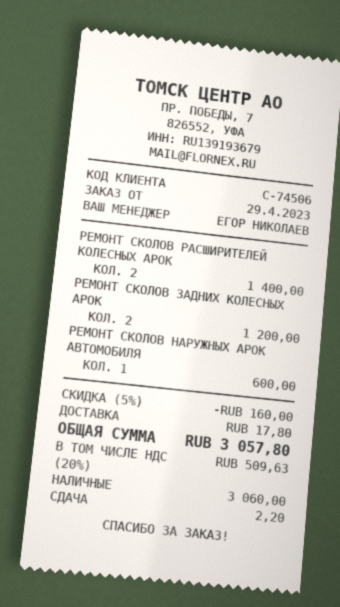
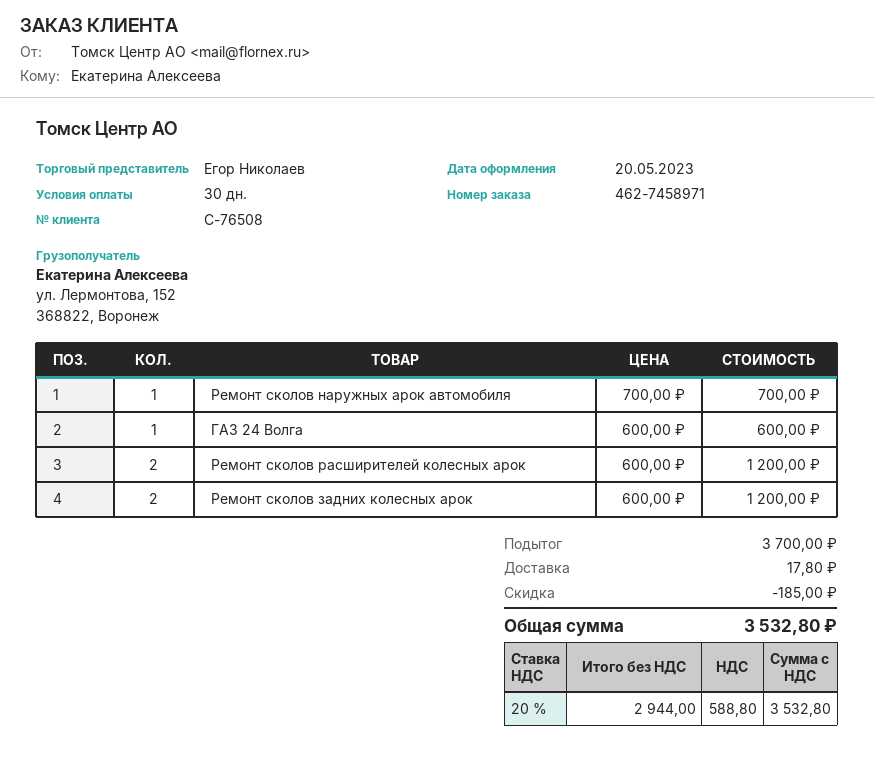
order date: 2023-04-29 -> 2023-05-20
customer number: C-74506 -> C-76508
РЕМОНТ СКОЛОВ РАСШИРИТЕЛЕЙ КОЛЕСНЫХ АРОК: 2 for 1400.00 -> 2 for 1200.00
РЕМОНТ СКОЛОВ НАРУЖНЫХ АРОК АВТОМОБИЛЯ: 1 for 600.00 -> 1 for 700.00
ГАЗ 24 Волга: none -> 1 for 600.00
discount: 160.00 -> 185.00
tax: 20% = 509.63 -> 20% = 588.80
total: 3057.80 -> 3532.80

